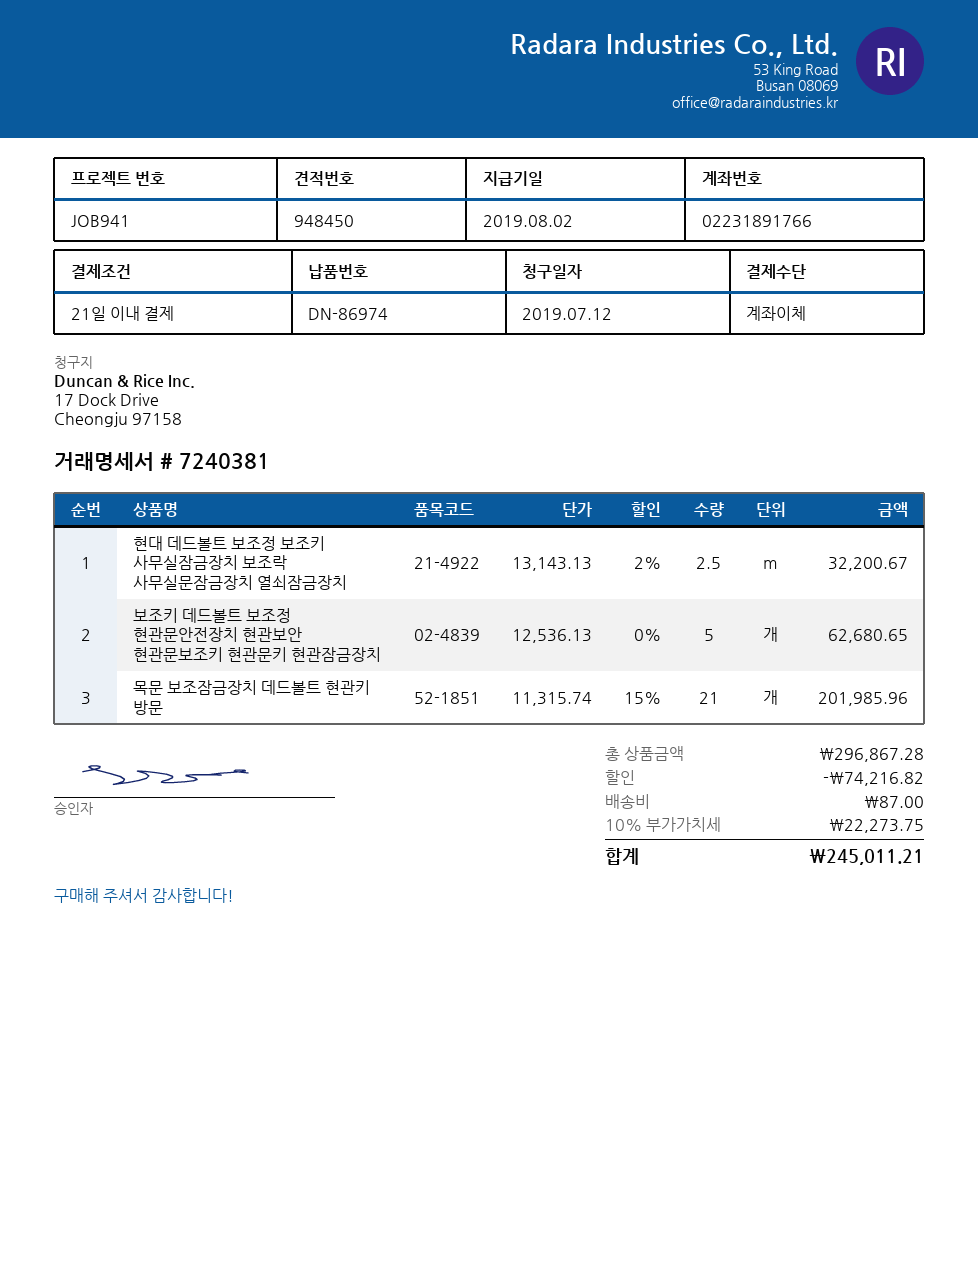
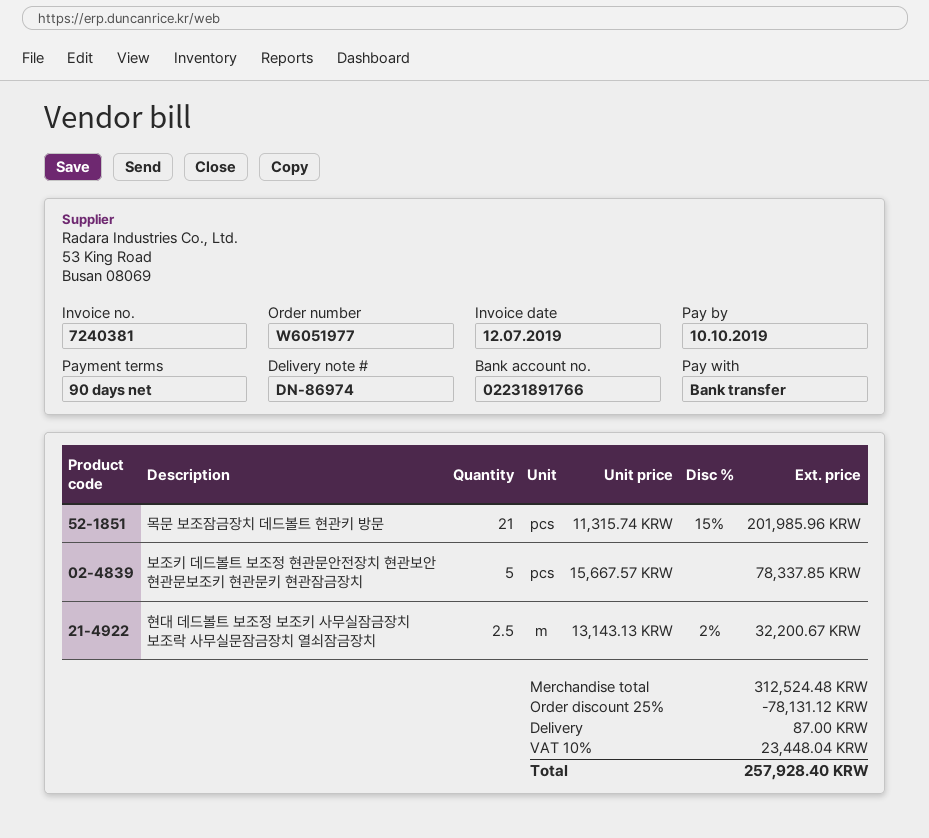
payment terms: 21 days -> 90 days
due date: 2019-08-02 -> 2019-10-10
보조키 데드볼트 보조정 현관문안전장치 현관보안 현관문보조키 현관문키 현관잠금장치: 5 x 12536.13 = 62680.65 -> 5 x 15667.57 = 78337.85
subtotal: 296867.28 -> 312524.48
discount: 74216.82 -> 78131.12
tax: 10% = 22273.75 -> 10% = 23448.04
total: 245011.21 -> 257928.40

